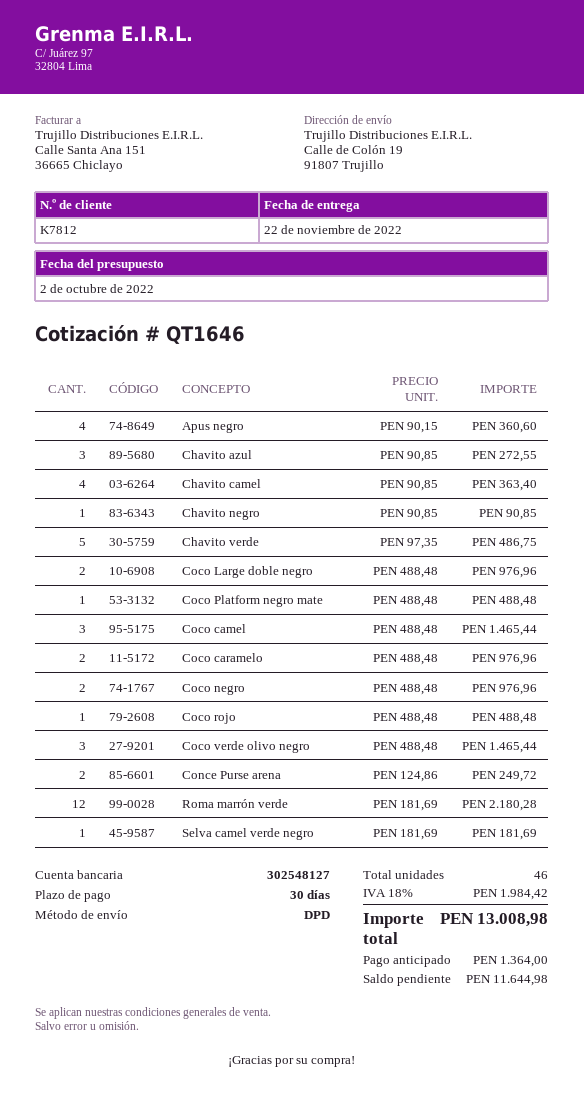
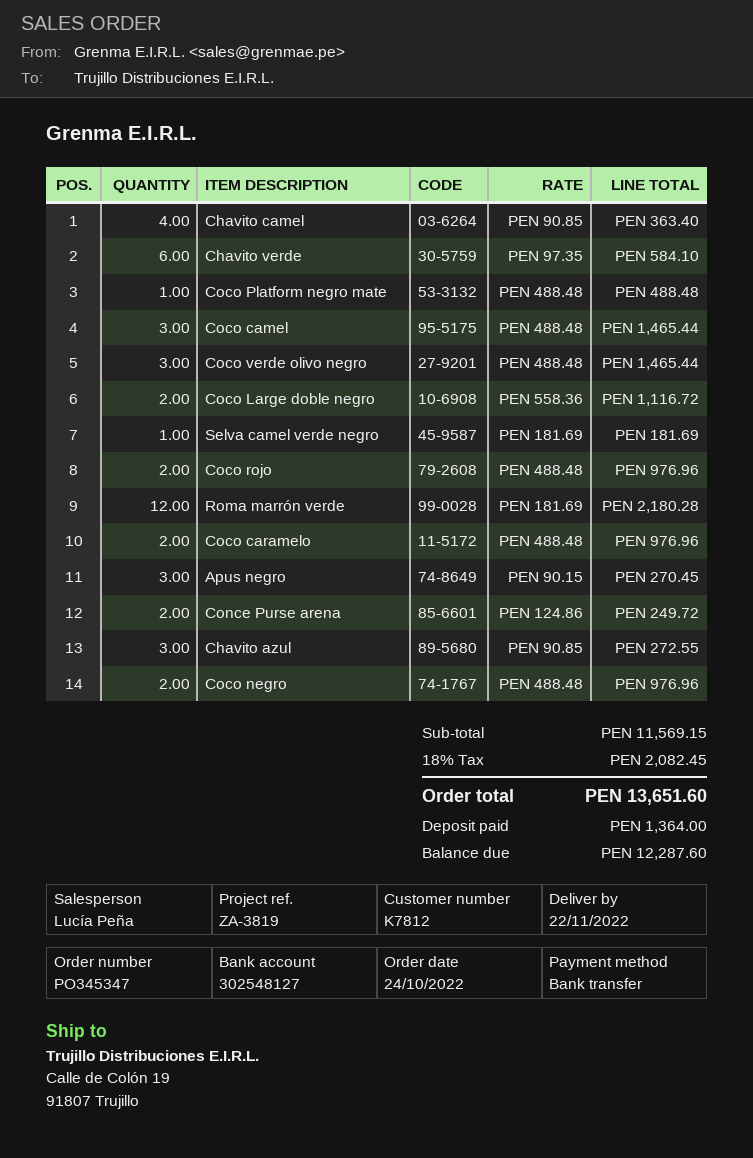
Apus negro: 4 x 90.15 = 360.60 -> 3 x 90.15 = 270.45
Chavito negro: 1 x 90.85 = 90.85 -> none
Chavito verde: 5 x 97.35 = 486.75 -> 6 x 97.35 = 584.10
Coco Large doble negro: 2 x 488.48 = 976.96 -> 2 x 558.36 = 1116.72
Coco rojo: 1 x 488.48 = 488.48 -> 2 x 488.48 = 976.96
tax: 18% = 1984.42 -> 18% = 2082.45
total: 13008.98 -> 13651.60
balance: 11644.98 -> 12287.60

